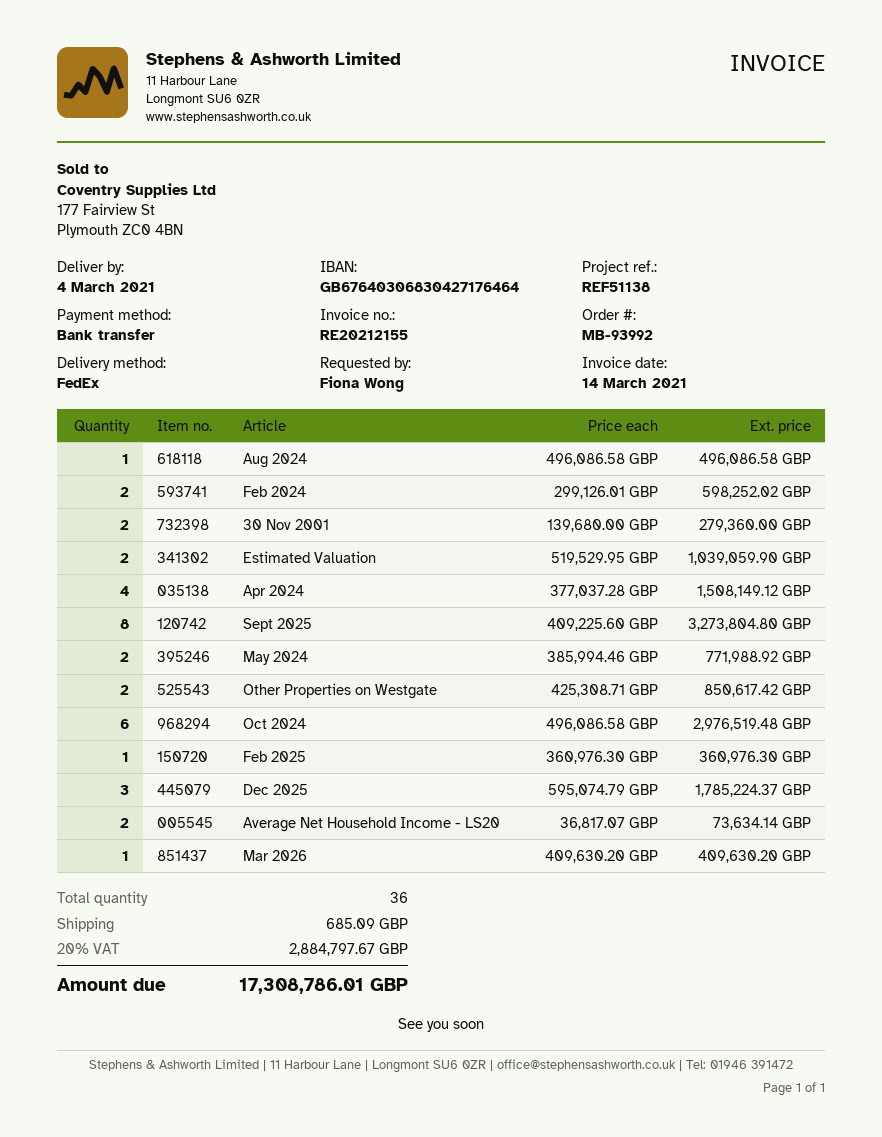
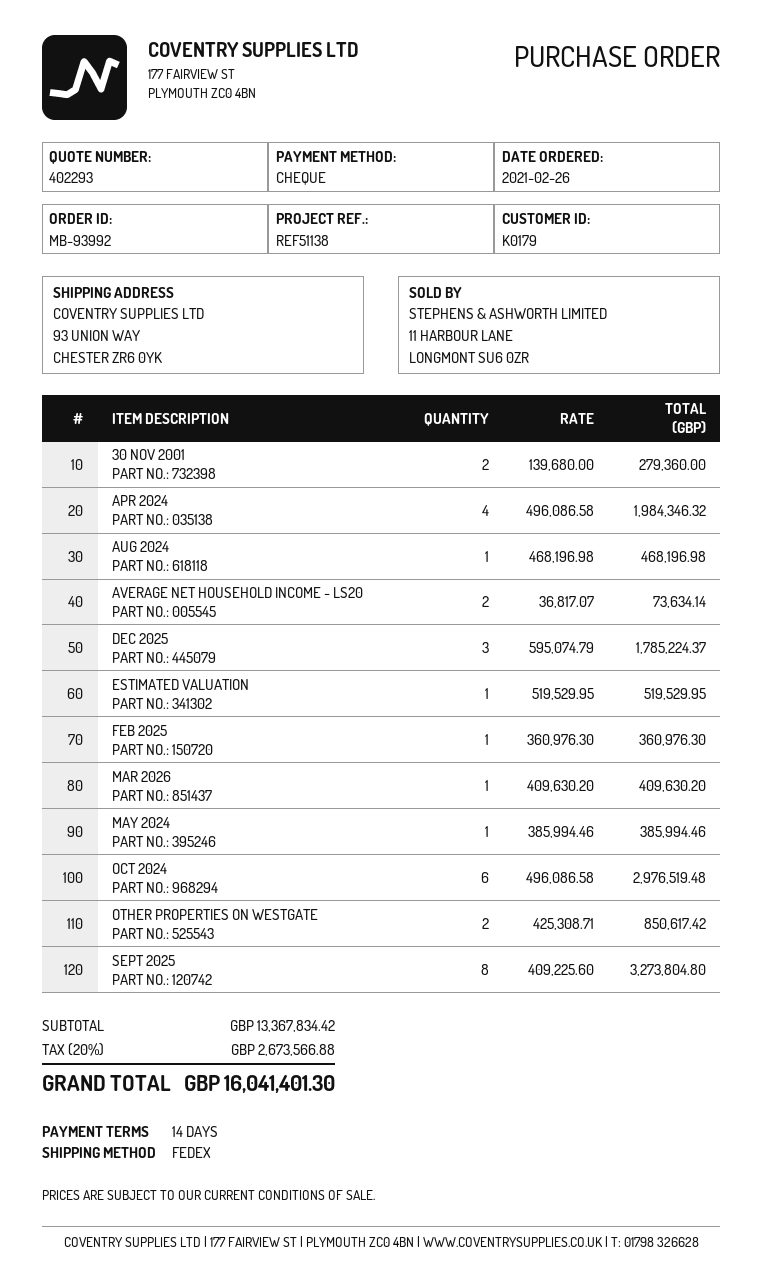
payment method: bank transfer -> cheque
Aug 2024: 1 x 496086.58 = 496086.58 -> 1 x 468196.98 = 468196.98
Feb 2024: 2 x 299126.01 = 598252.02 -> none
Estimated Valuation: 2 x 519529.95 = 1039059.90 -> 1 x 519529.95 = 519529.95
Apr 2024: 4 x 377037.28 = 1508149.12 -> 4 x 496086.58 = 1984346.32
May 2024: 2 x 385994.46 = 771988.92 -> 1 x 385994.46 = 385994.46
shipping: 685.09 -> none
tax: 20% = 2884797.67 -> 20% = 2673566.88
total: 17308786.01 -> 16041401.30

